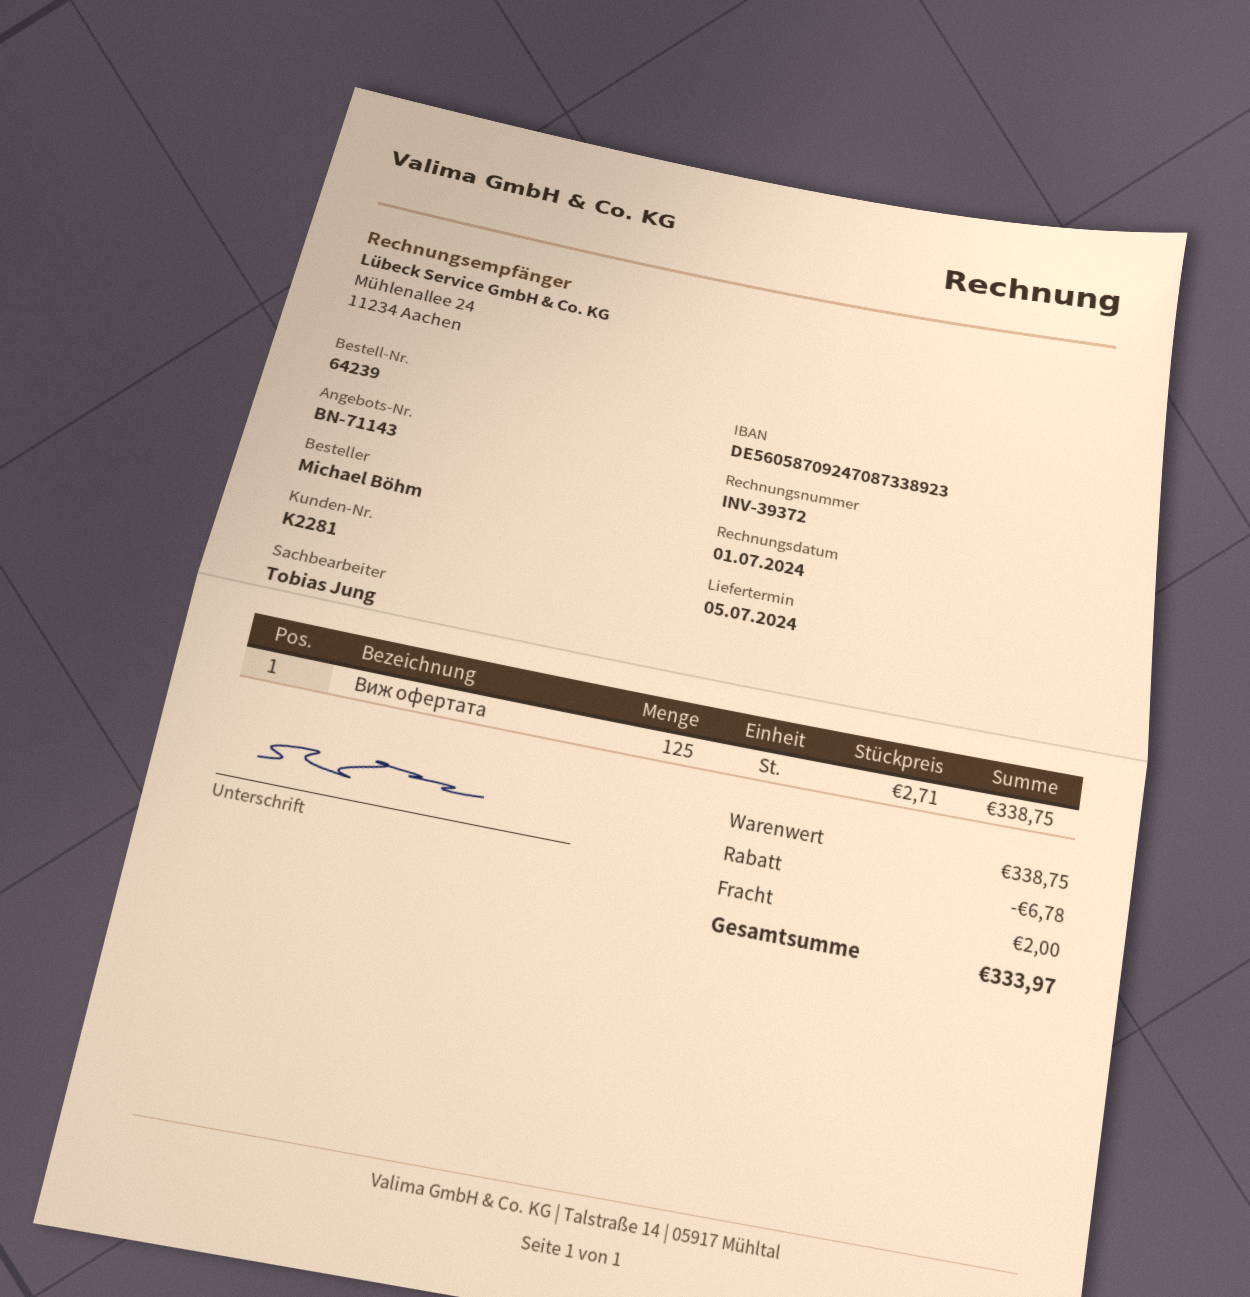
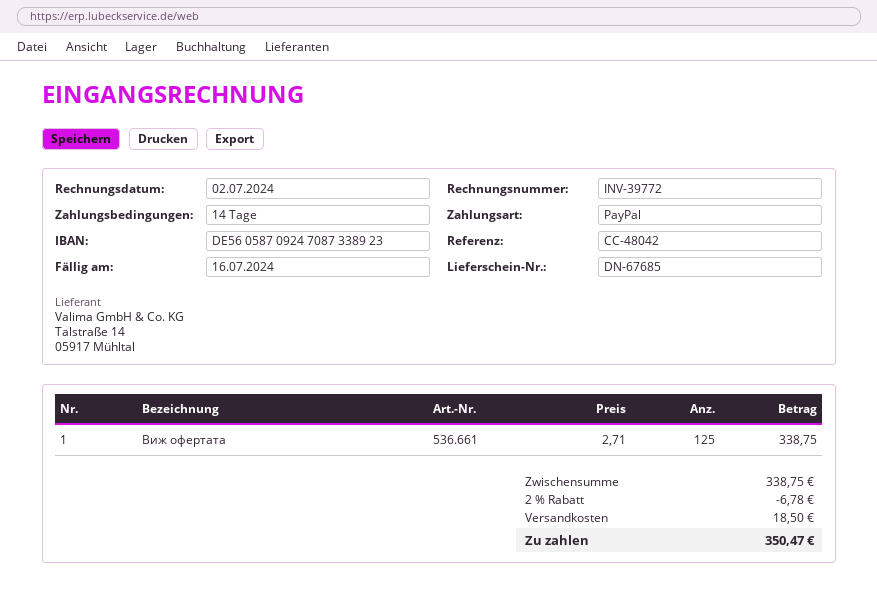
invoice number: INV-39372 -> INV-39772
invoice date: 2024-07-01 -> 2024-07-02
shipping: 2.00 -> 18.50
total: 333.97 -> 350.47

